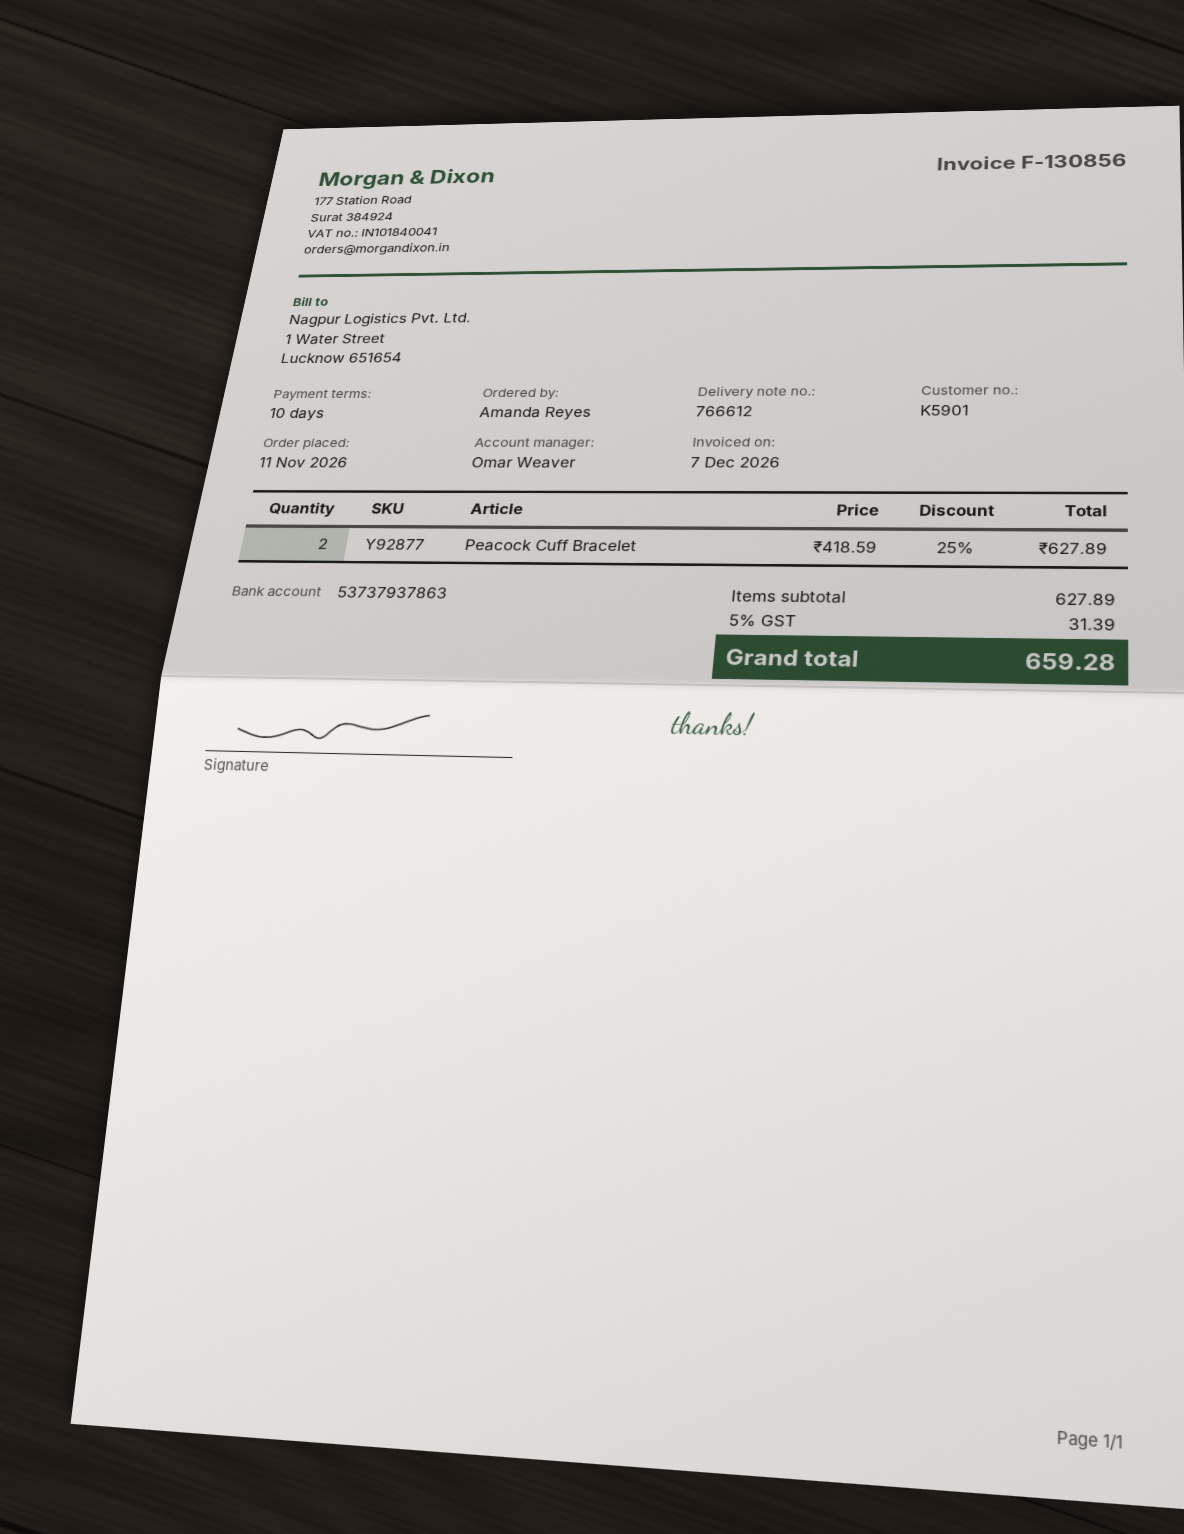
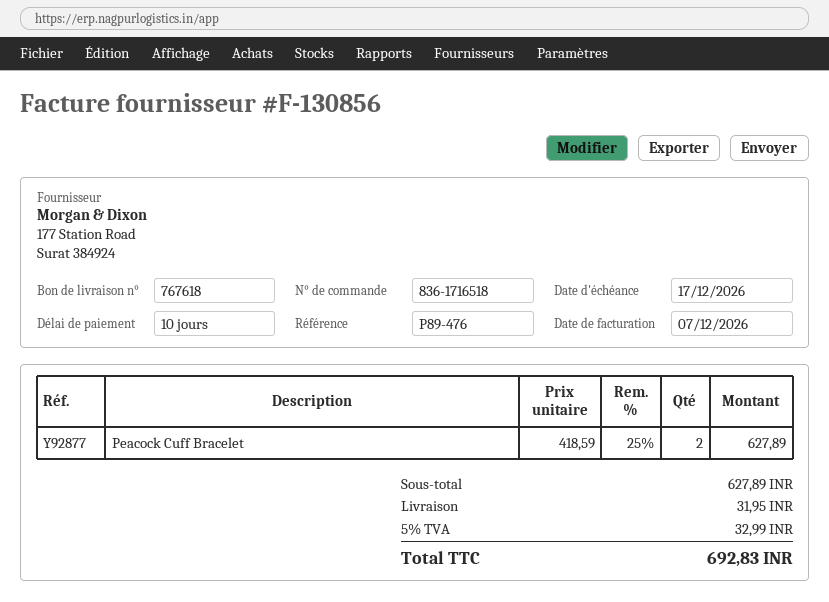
delivery note number: 766612 -> 767618
shipping: none -> 31.95
tax: 5% = 31.39 -> 5% = 32.99
total: 659.28 -> 692.83

